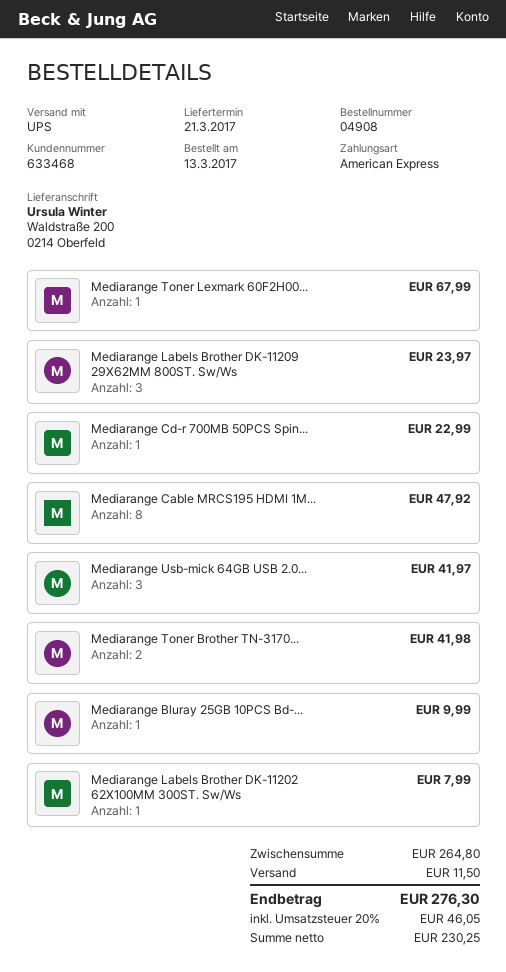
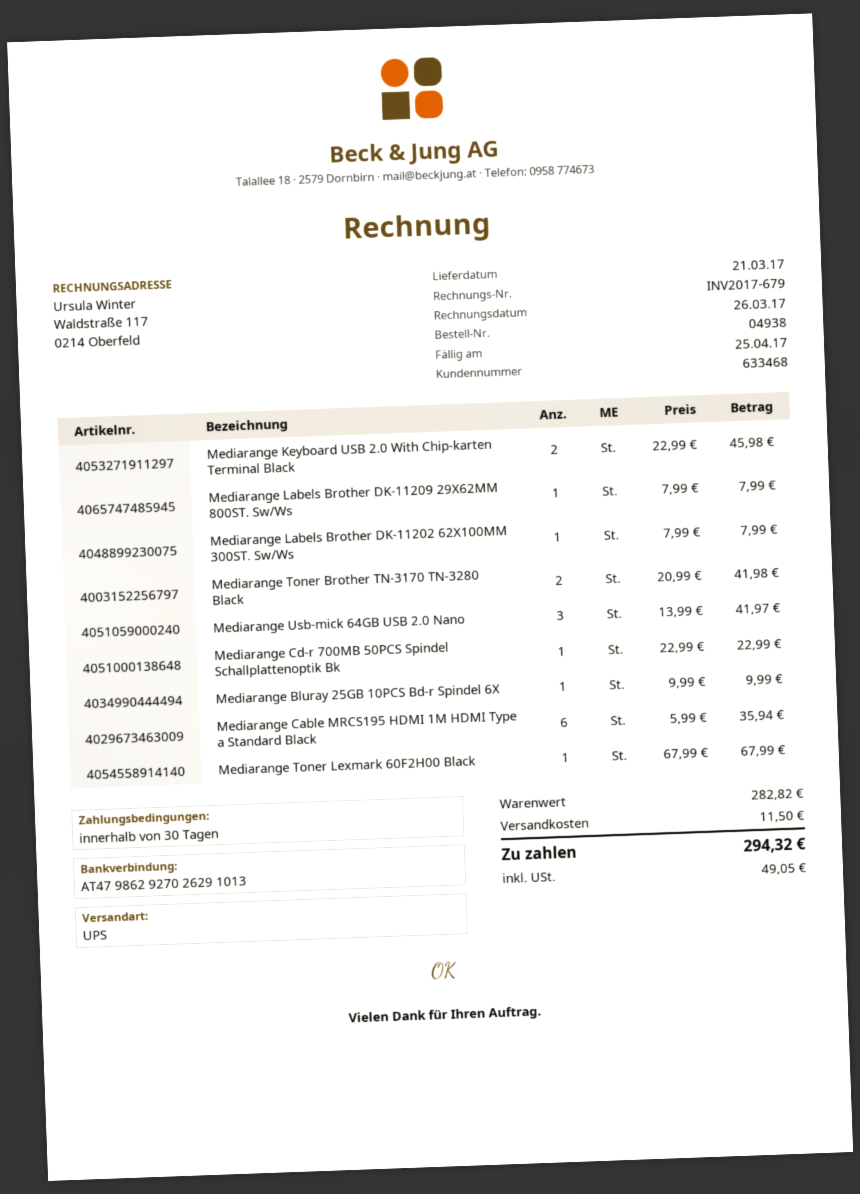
order number: 04908 -> 04938
Mediarange Labels Brother DK-11209 29X62MM 800ST. Sw/Ws: 3 for 23.97 -> 1 for 7.99
Mediarange Cable MRCS195 HDMI 1M...: 8 for 47.92 -> 6 for 35.94
Mediarange Keyboard USB 2.0 With Chip-karten Terminal Black: none -> 2 for 45.98
subtotal: 264.80 -> 282.82
tax: 46.05 -> 49.05
total: 276.30 -> 294.32

